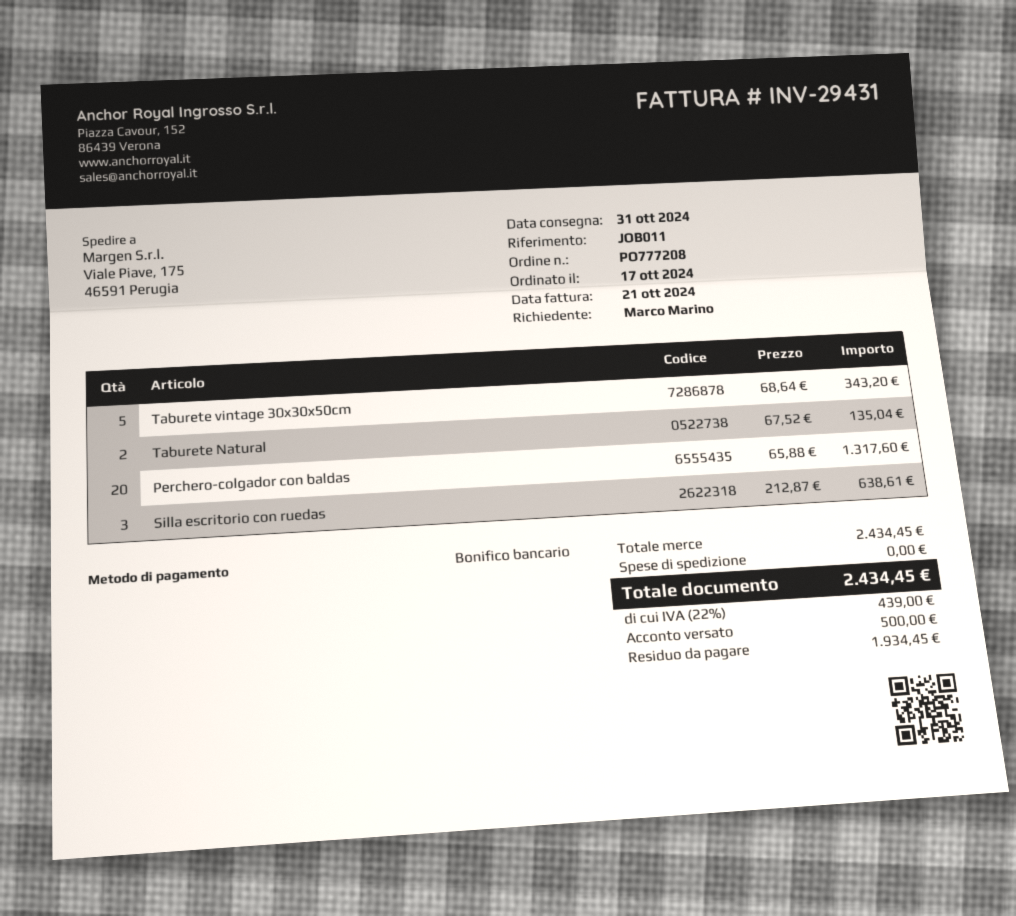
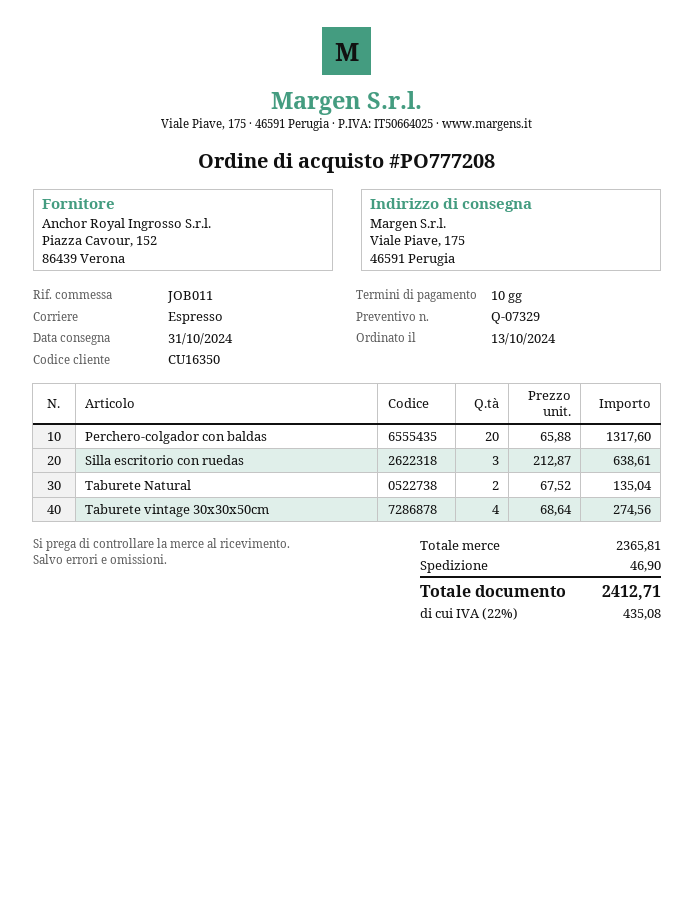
order date: 2024-10-17 -> 2024-10-13
Taburete vintage 30x30x50cm: 5 x 68.64 = 343.20 -> 4 x 68.64 = 274.56
subtotal: 2434.45 -> 2365.81
shipping: 0.00 -> 46.90
tax: 22% = 439.00 -> 22% = 435.08
total: 2434.45 -> 2412.71

